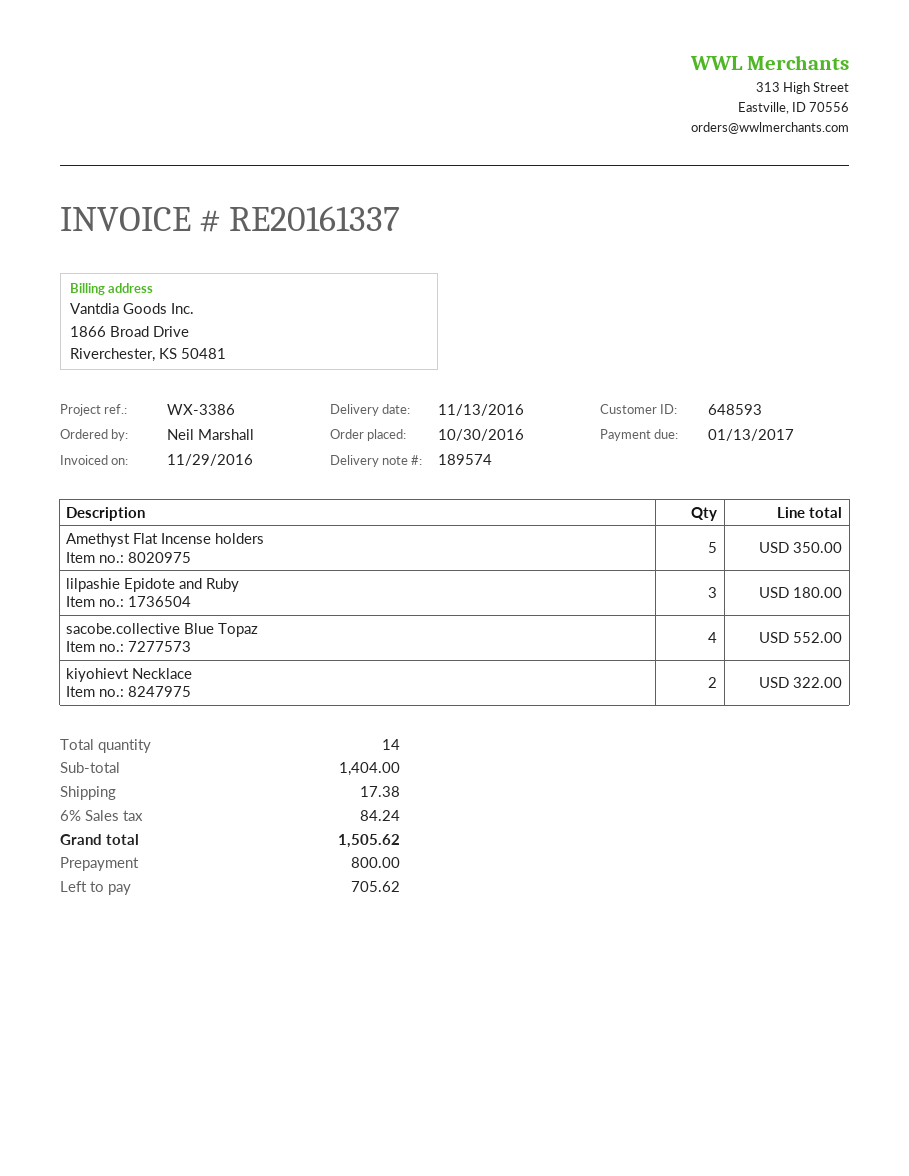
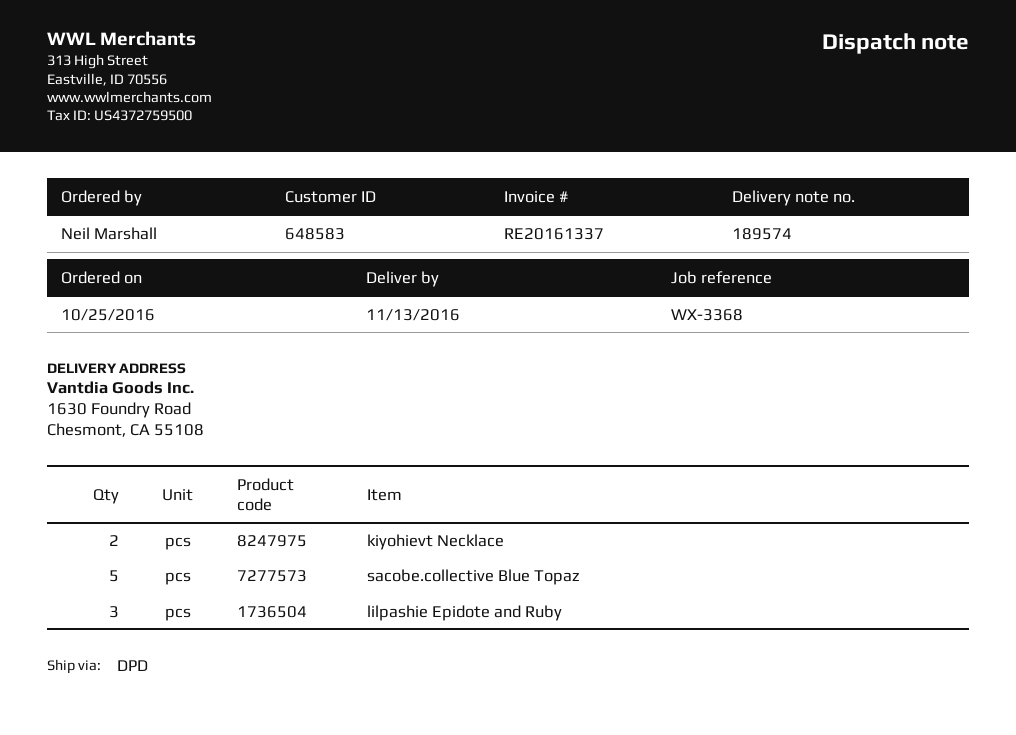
order date: 2016-10-30 -> 2016-10-25
customer number: 648593 -> 648583
reference: WX-3386 -> WX-3368
Amethyst Flat Incense holders: 5 -> none
sacobe.collective Blue Topaz: 4 -> 5

